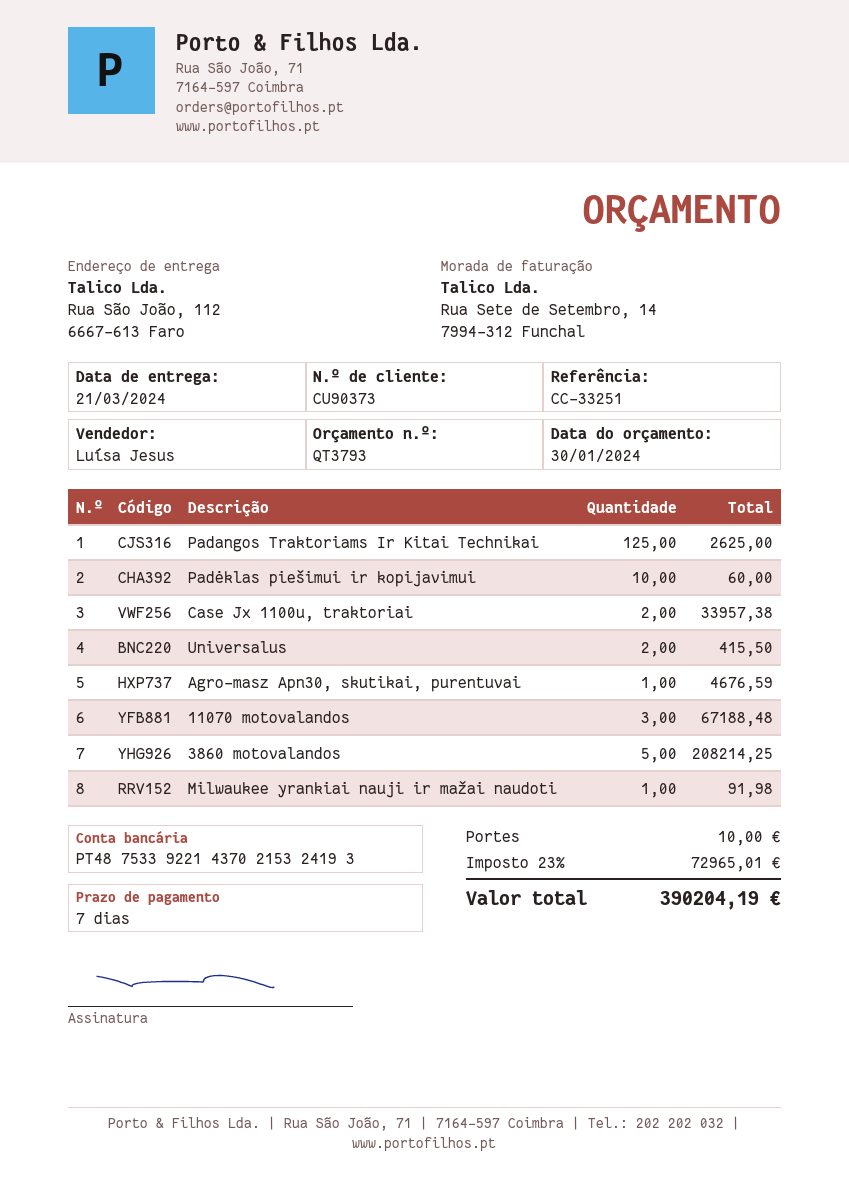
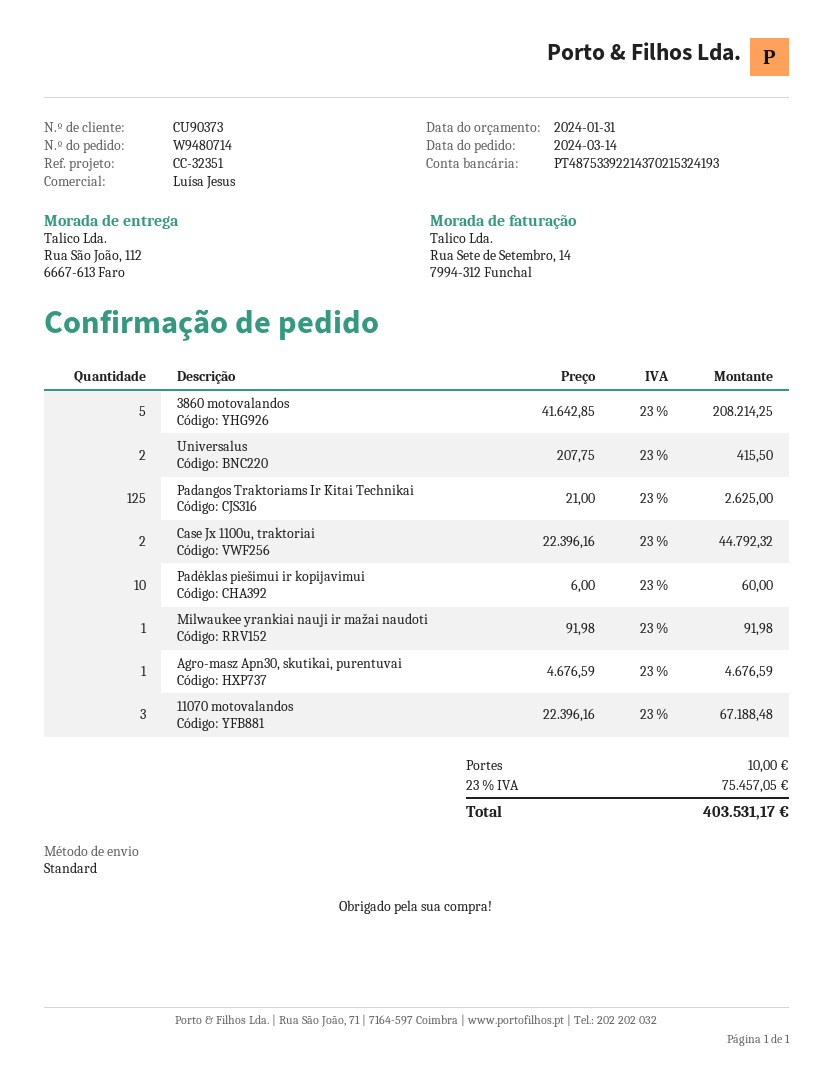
quote date: 2024-01-30 -> 2024-01-31
reference: CC-33251 -> CC-32351
Case Jx 1100u, traktoriai: 2 for 33957.38 -> 2 for 44792.32
tax: 23% = 72965.01 -> 23% = 75457.05
total: 390204.19 -> 403531.17

